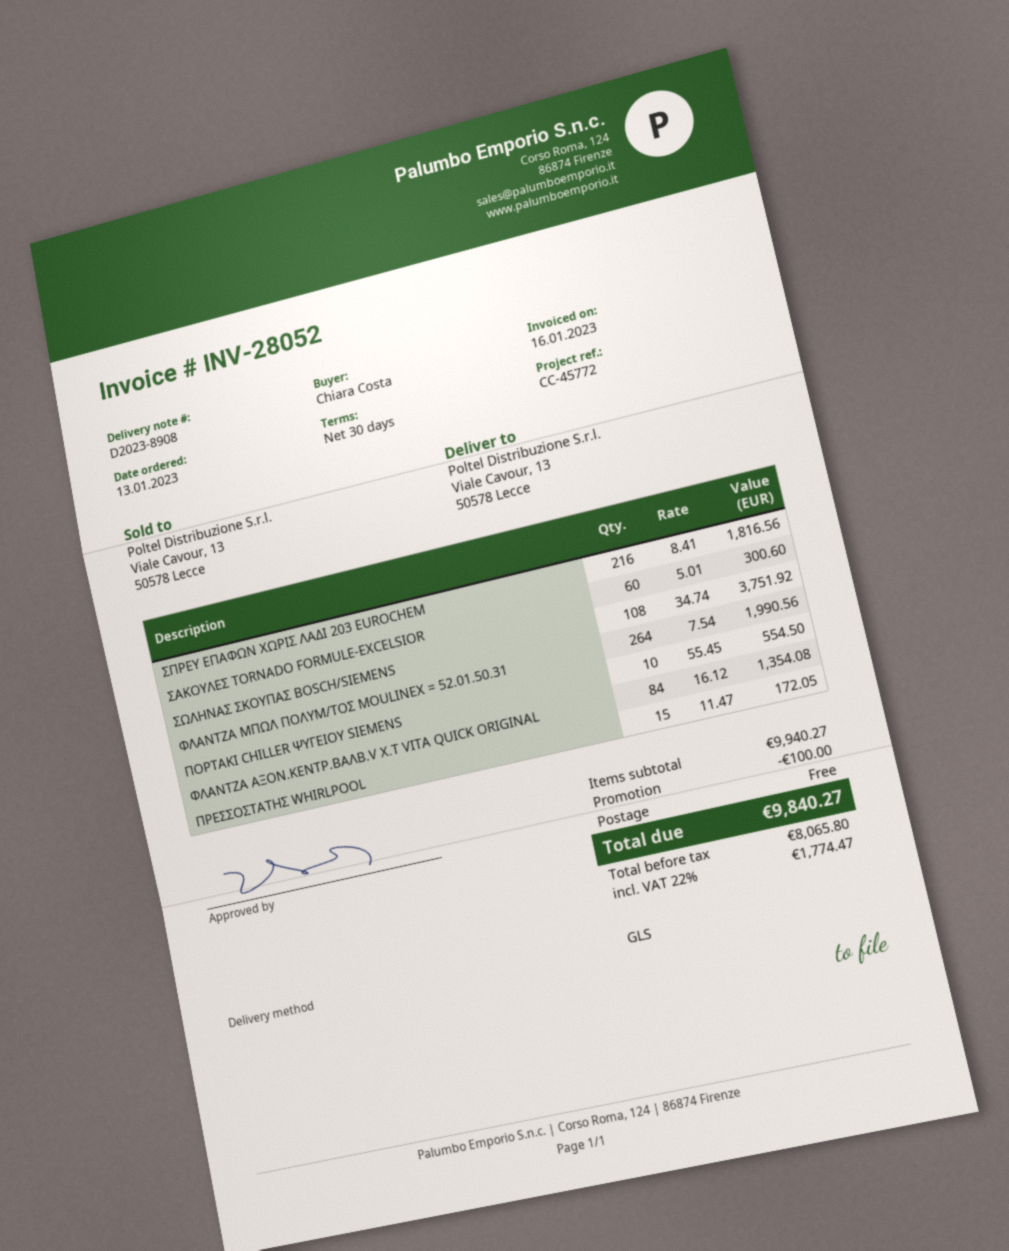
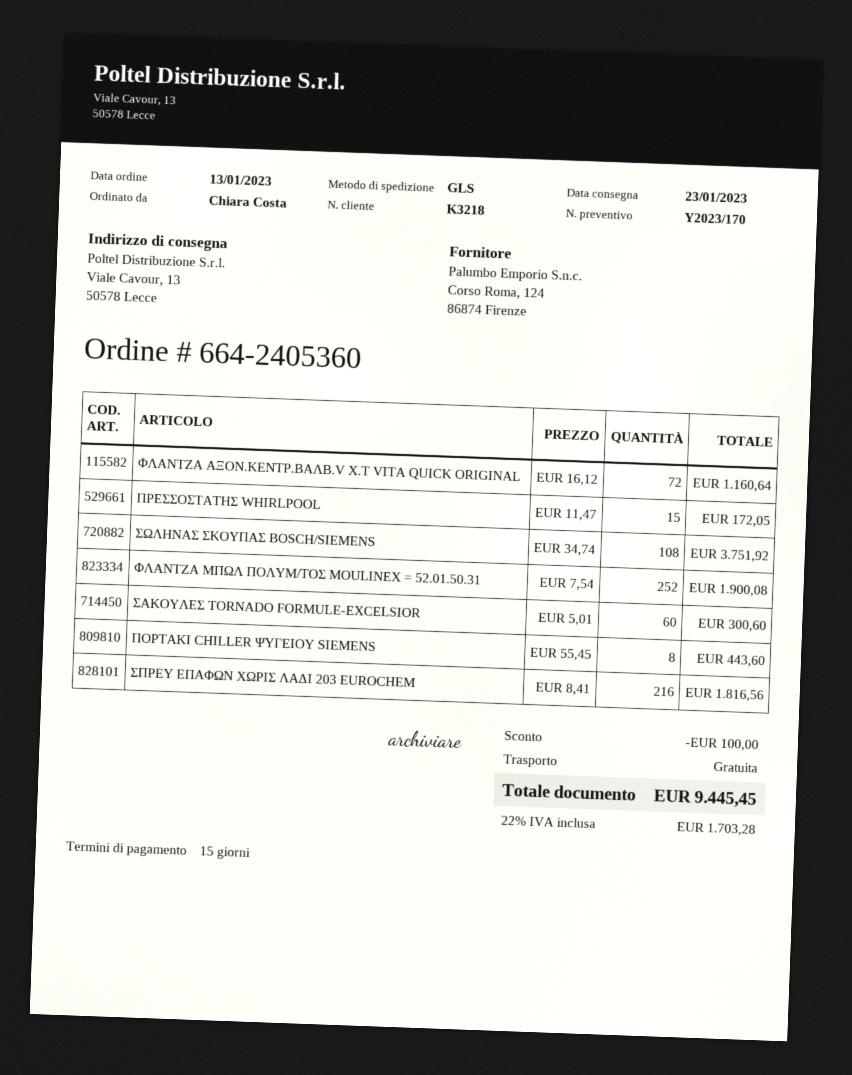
payment terms: 30 days -> 15 days
ΦΛΑΝΤΖΑ ΜΠΩΛ ΠΟΛYM/ΤΟΣ MOULINEX = 52.01.50.31: 264 x 7.54 = 1990.56 -> 252 x 7.54 = 1900.08
ΠΟΡΤΑΚΙ CHILLER ΨΥΓΕΙΟΥ SIEMENS: 10 x 55.45 = 554.50 -> 8 x 55.45 = 443.60
ΦΛΑΝΤΖΑ ΑΞΟΝ.ΚΕΝΤΡ.ΒΑΛΒ.V Χ.Τ VITA QUICK ORIGINAL: 84 x 16.12 = 1354.08 -> 72 x 16.12 = 1160.64
tax: 22% = 1774.47 -> 22% = 1703.28
total: 9840.27 -> 9445.45

